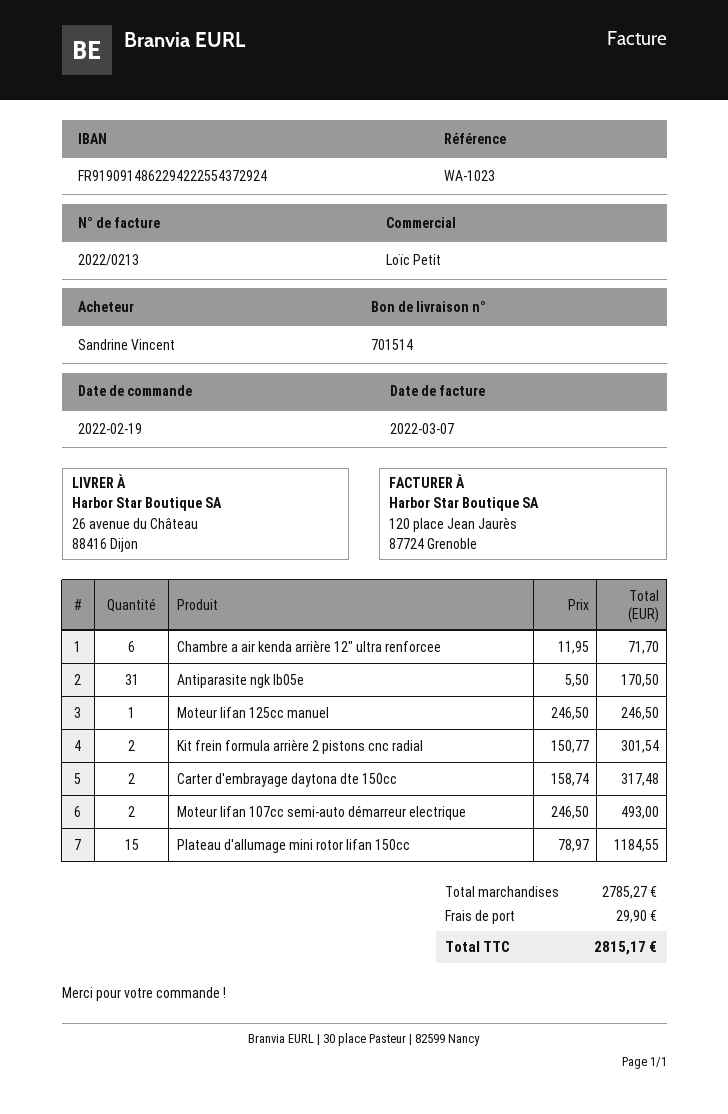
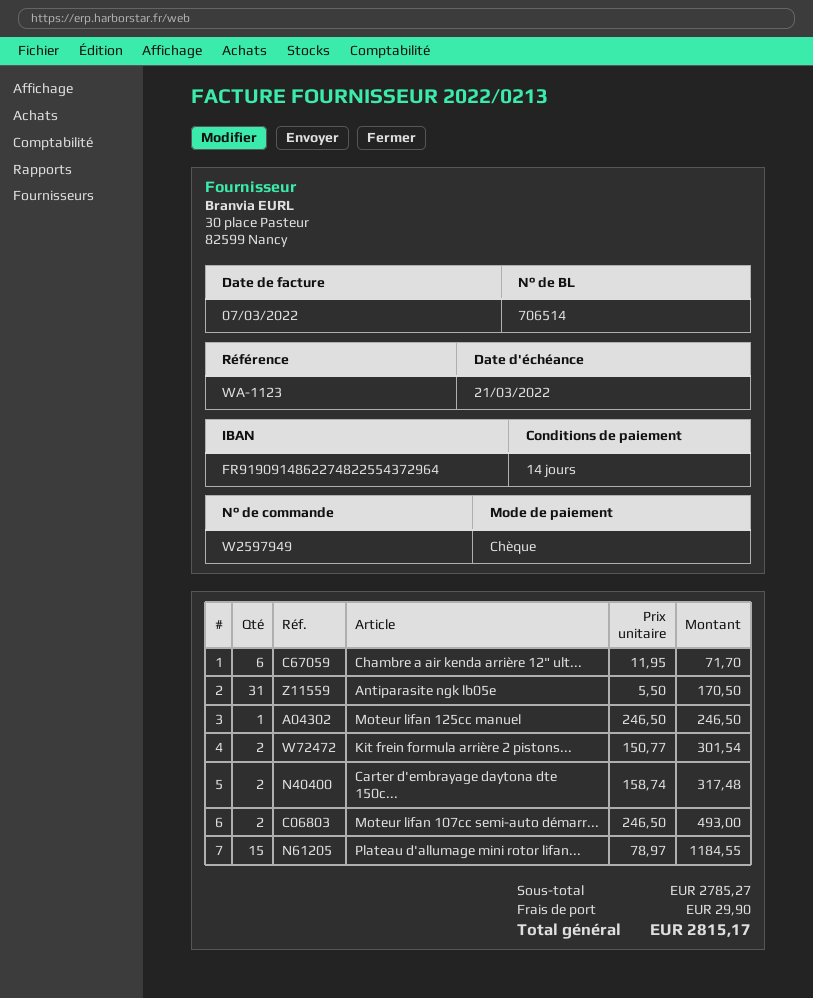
delivery note number: 701514 -> 706514
reference: WA-1023 -> WA-1123
bank account: FR9190914862294222554372924 -> FR9190914862274822554372964

